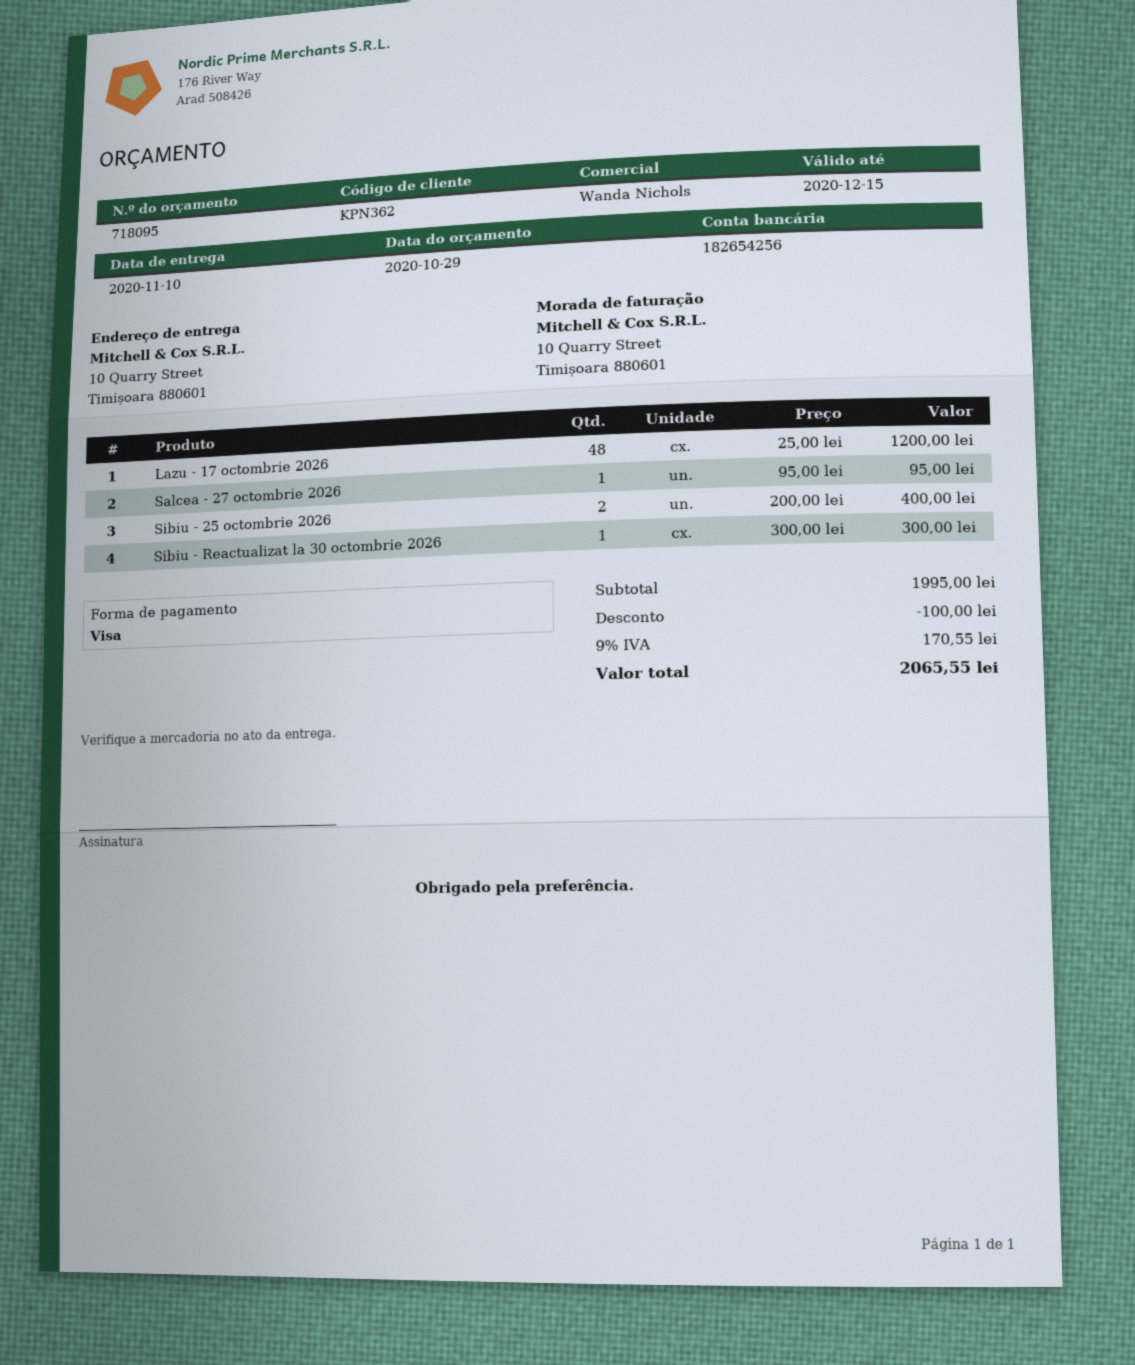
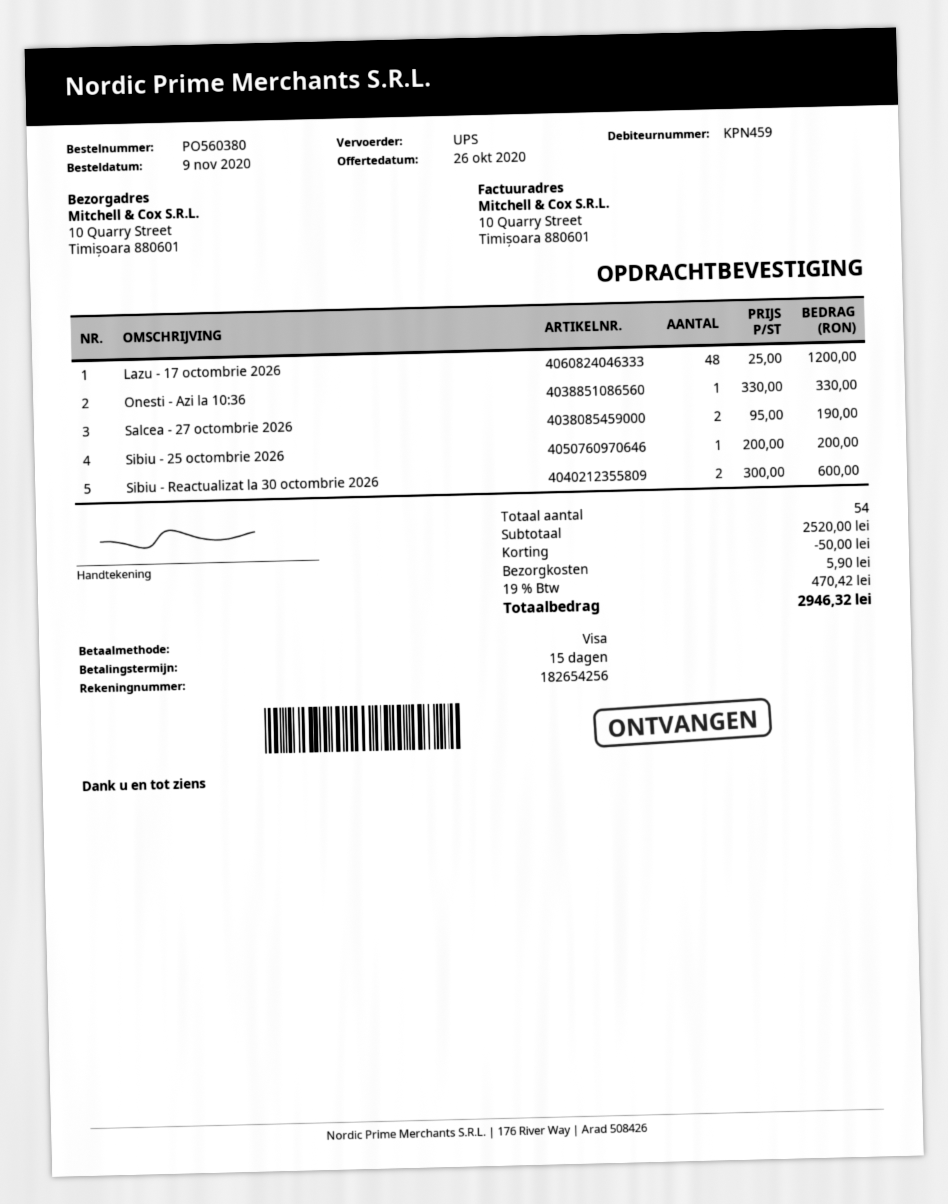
quote date: 2020-10-29 -> 2020-10-26
customer number: KPN362 -> KPN459
Salcea - 27 octombrie 2026: 1 x 95.00 = 95.00 -> 2 x 95.00 = 190.00
Sibiu - 25 octombrie 2026: 2 x 200.00 = 400.00 -> 1 x 200.00 = 200.00
Sibiu - Reactualizat la 30 octombrie 2026: 1 x 300.00 = 300.00 -> 2 x 300.00 = 600.00
Onesti - Azi la 10:36: none -> 1 x 330.00 = 330.00
subtotal: 1995.00 -> 2520.00
discount: 100.00 -> 50.00
shipping: none -> 5.90
tax: 9% = 170.55 -> 19% = 470.42
total: 2065.55 -> 2946.32

